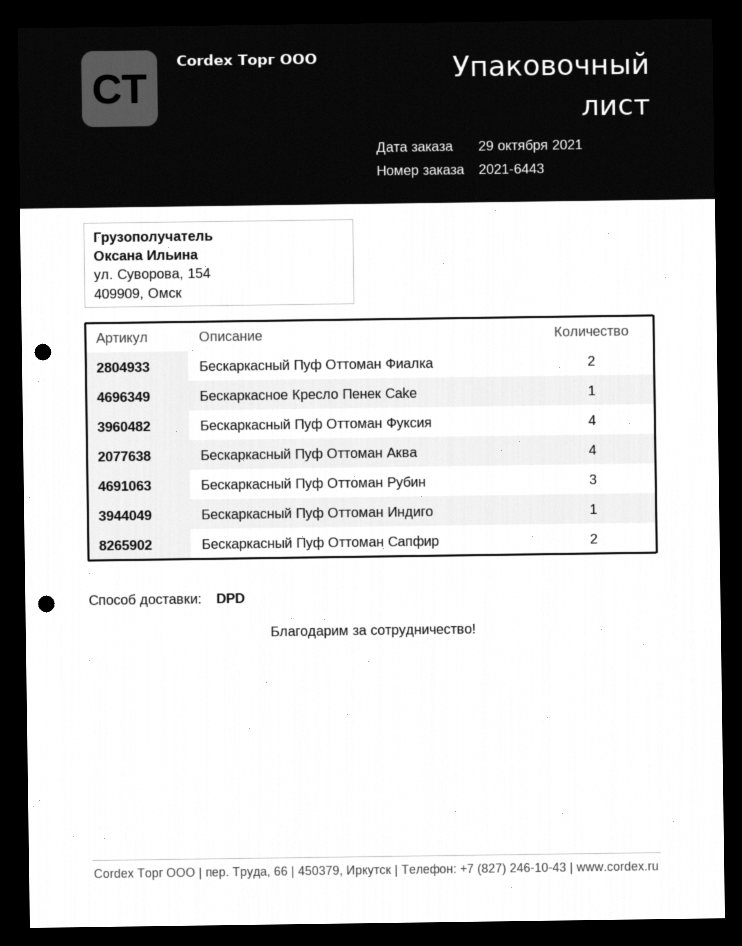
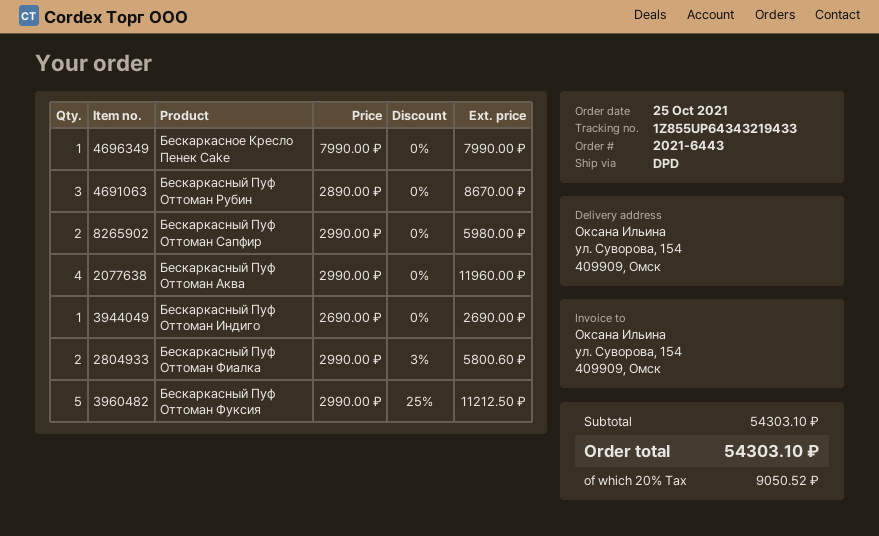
order date: 2021-10-29 -> 2021-10-25
Бескаркасный Пуф Оттоман Фуксия: 4 -> 5

